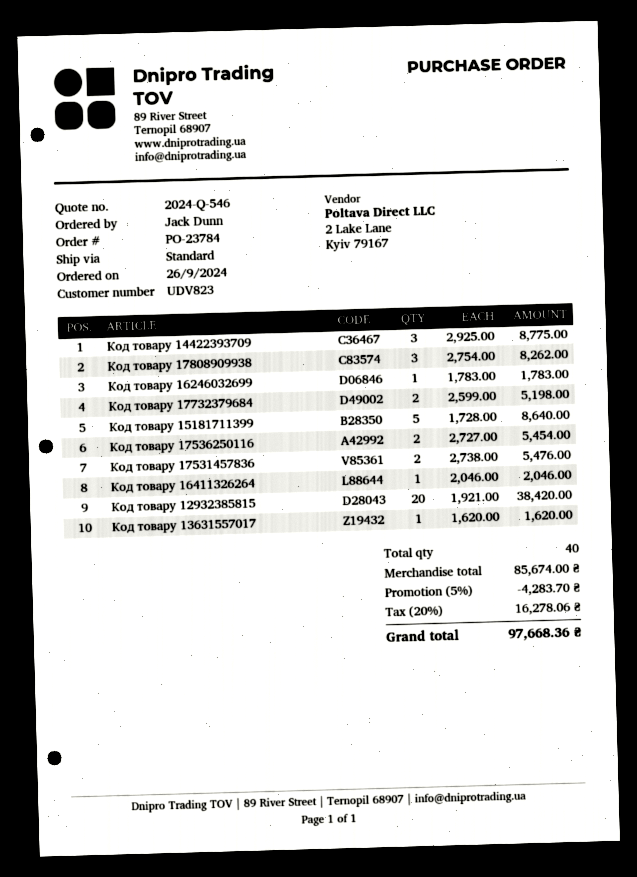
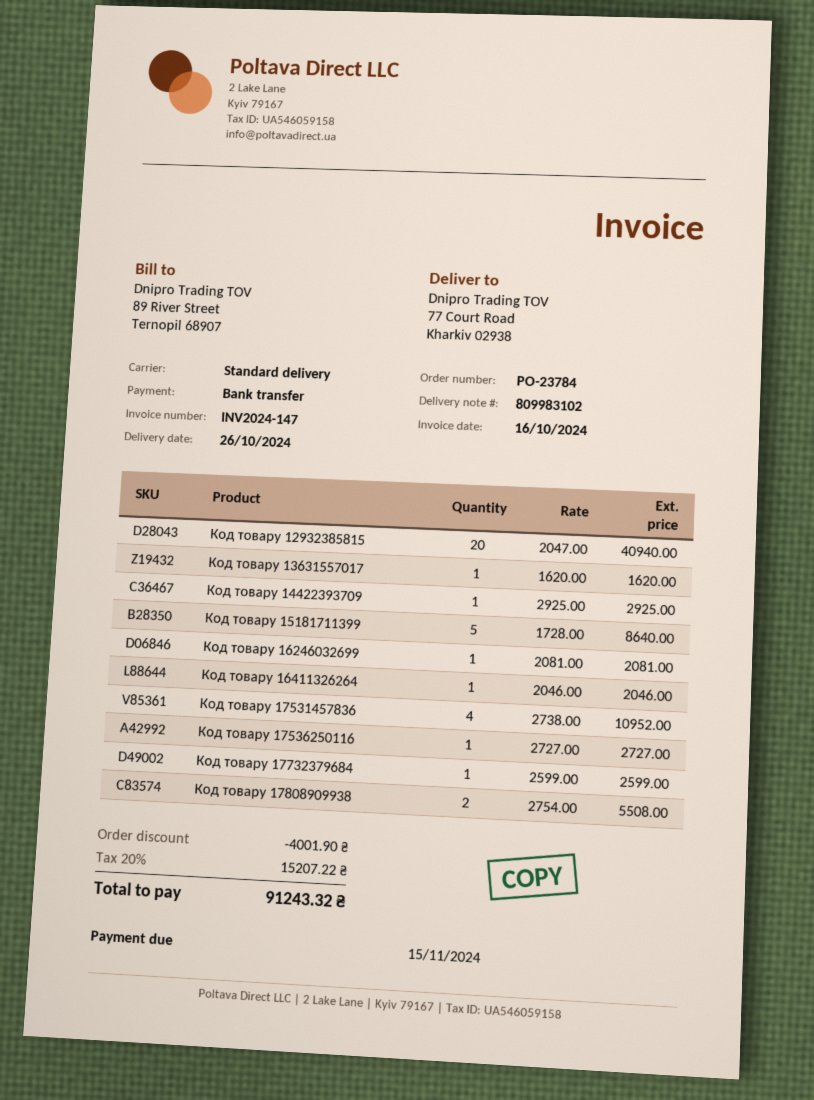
Код товару 14422393709: 3 x 2925.00 = 8775.00 -> 1 x 2925.00 = 2925.00
Код товару 17808909938: 3 x 2754.00 = 8262.00 -> 2 x 2754.00 = 5508.00
Код товару 16246032699: 1 x 1783.00 = 1783.00 -> 1 x 2081.00 = 2081.00
Код товару 17732379684: 2 x 2599.00 = 5198.00 -> 1 x 2599.00 = 2599.00
Код товару 17536250116: 2 x 2727.00 = 5454.00 -> 1 x 2727.00 = 2727.00
Код товару 17531457836: 2 x 2738.00 = 5476.00 -> 4 x 2738.00 = 10952.00
Код товару 12932385815: 20 x 1921.00 = 38420.00 -> 20 x 2047.00 = 40940.00
discount: 4283.70 -> 4001.90
tax: 20% = 16278.06 -> 20% = 15207.22
total: 97668.36 -> 91243.32

